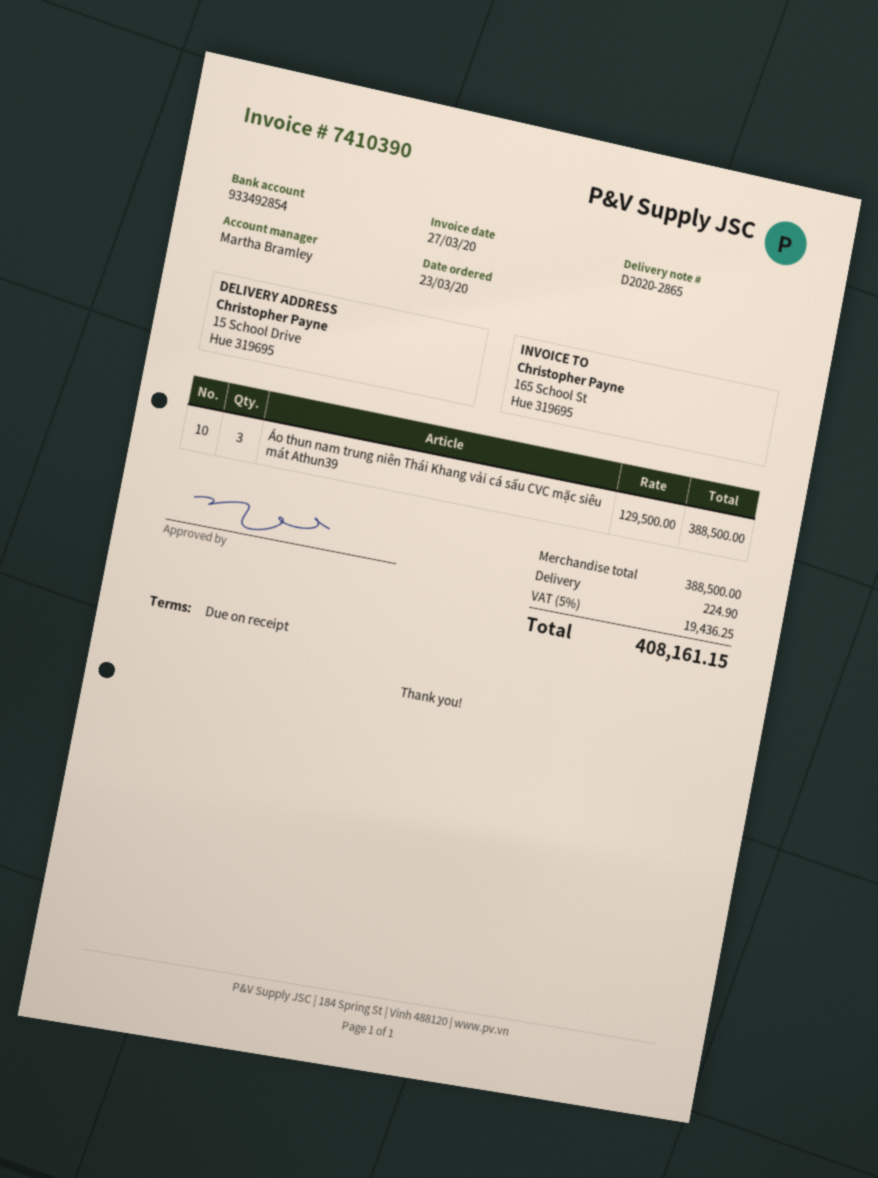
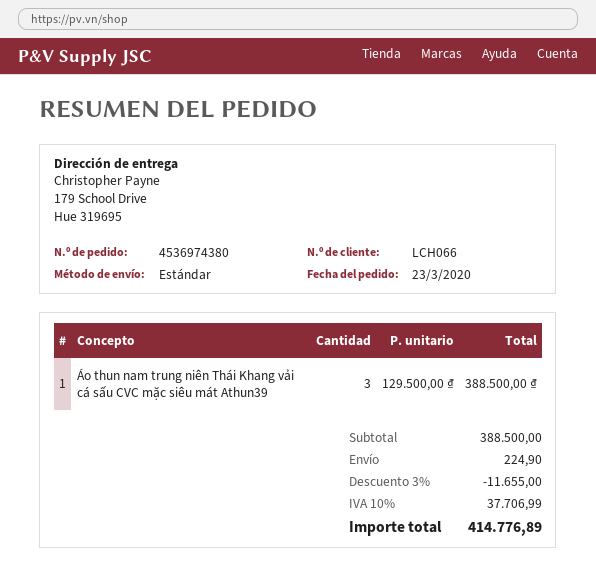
ship to: 15 School Drive, Hue 319695 -> 179 School Drive, Hue 319695
discount: none -> 3% = 11655.00
tax: 5% = 19436.25 -> 10% = 37706.99
total: 408161.15 -> 414776.89

